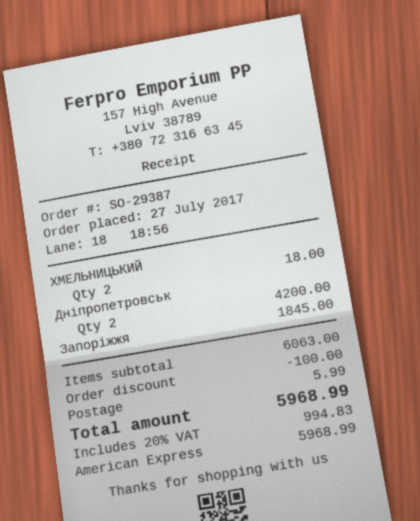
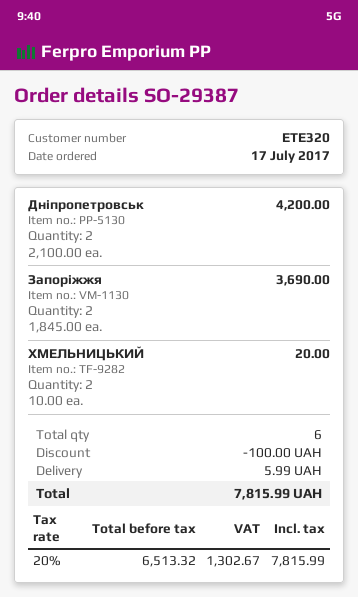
order date: 2017-07-27 -> 2017-07-17
ХМЕЛЬНИЦЬКИЙ: 2 for 18.00 -> 2 for 20.00
Запоріжжя: 1 for 1845.00 -> 2 for 3690.00
tax: 20% = 994.83 -> 20% = 1302.67
total: 5968.99 -> 7815.99

